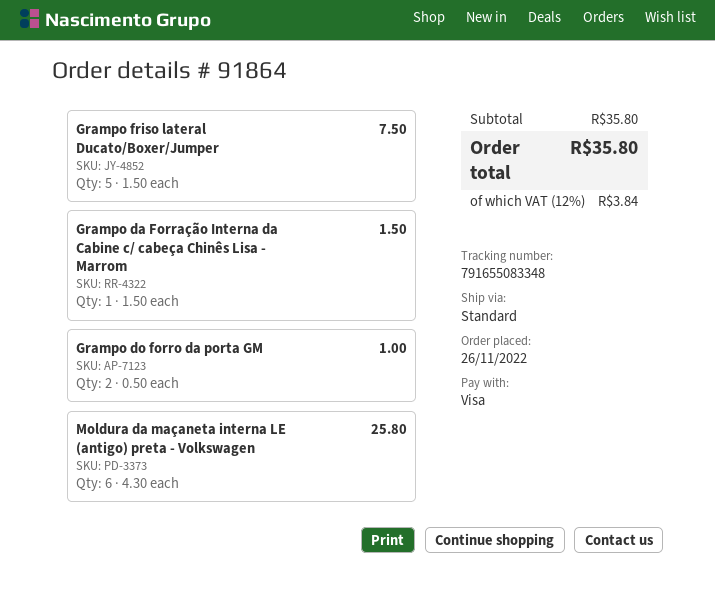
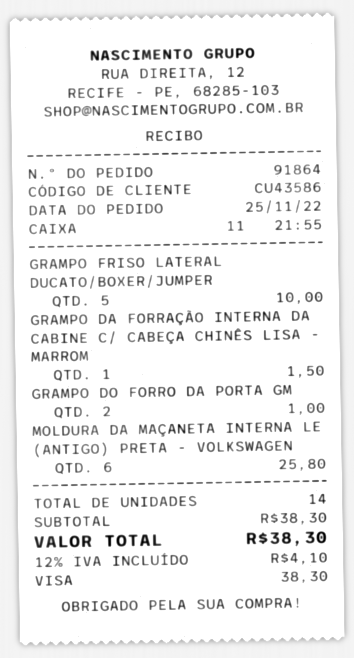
order date: 2022-11-26 -> 2022-11-25
Grampo friso lateral Ducato/Boxer/Jumper: 5 for 7.50 -> 5 for 10.00
subtotal: 35.80 -> 38.30
tax: 12% = 3.84 -> 12% = 4.10
total: 35.80 -> 38.30

